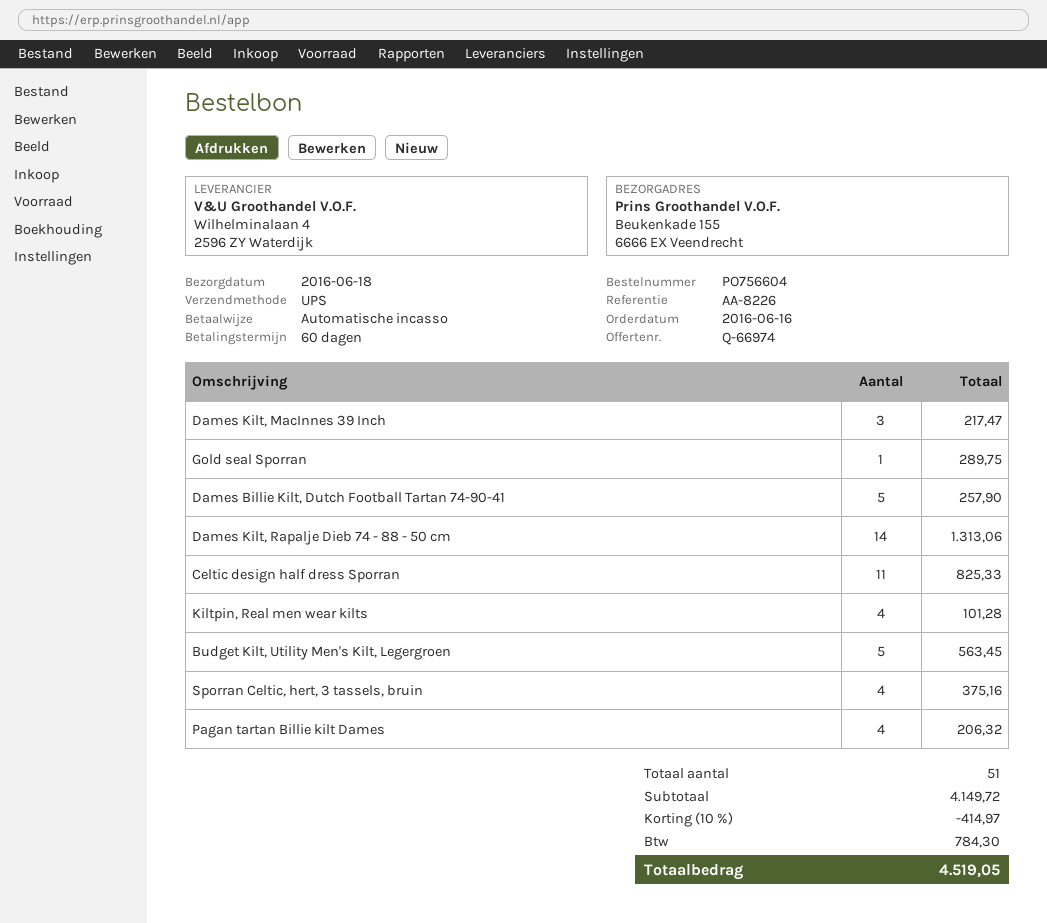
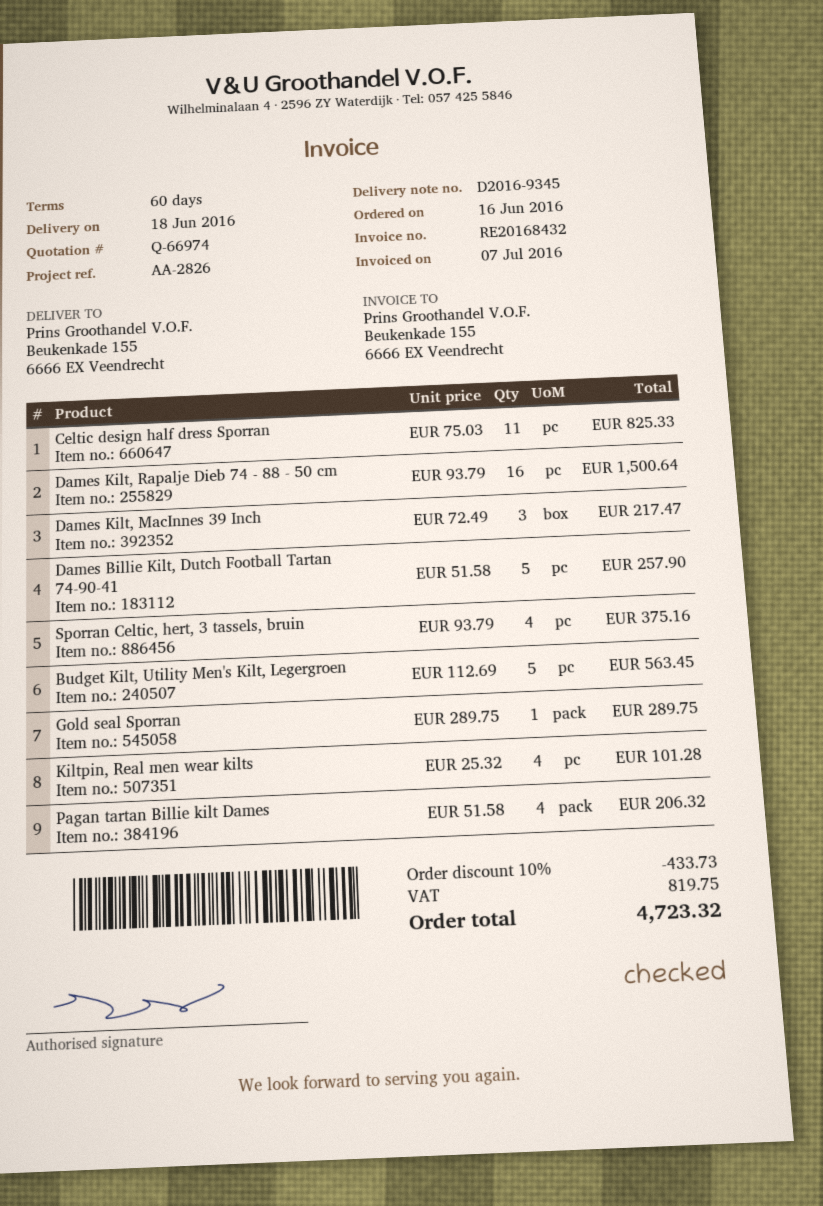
reference: AA-8226 -> AA-2826
Dames Kilt, Rapalje Dieb 74 - 88 - 50 cm: 14 for 1313.06 -> 16 for 1500.64
discount: 10% = 414.97 -> 10% = 433.73
tax: 784.30 -> 819.75
total: 4519.05 -> 4723.32

